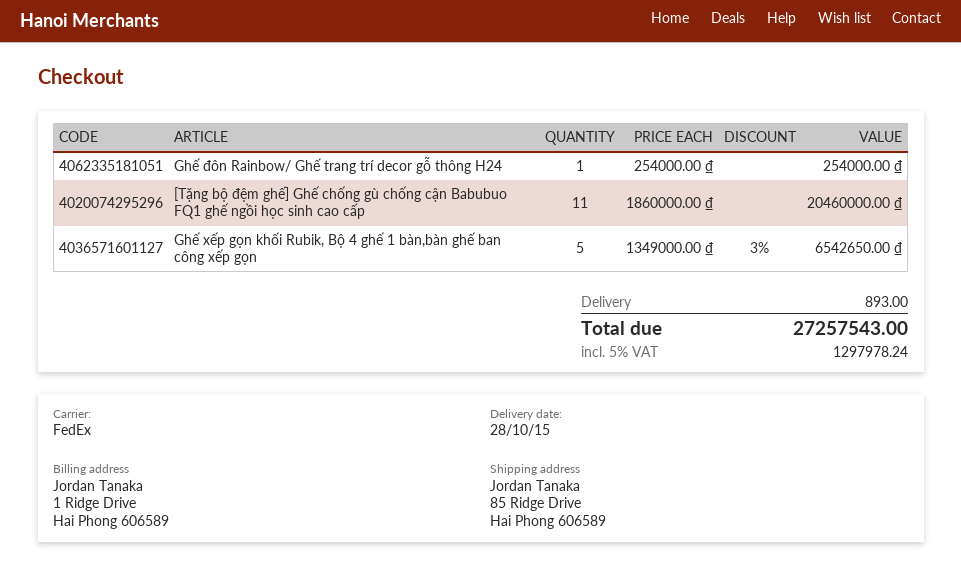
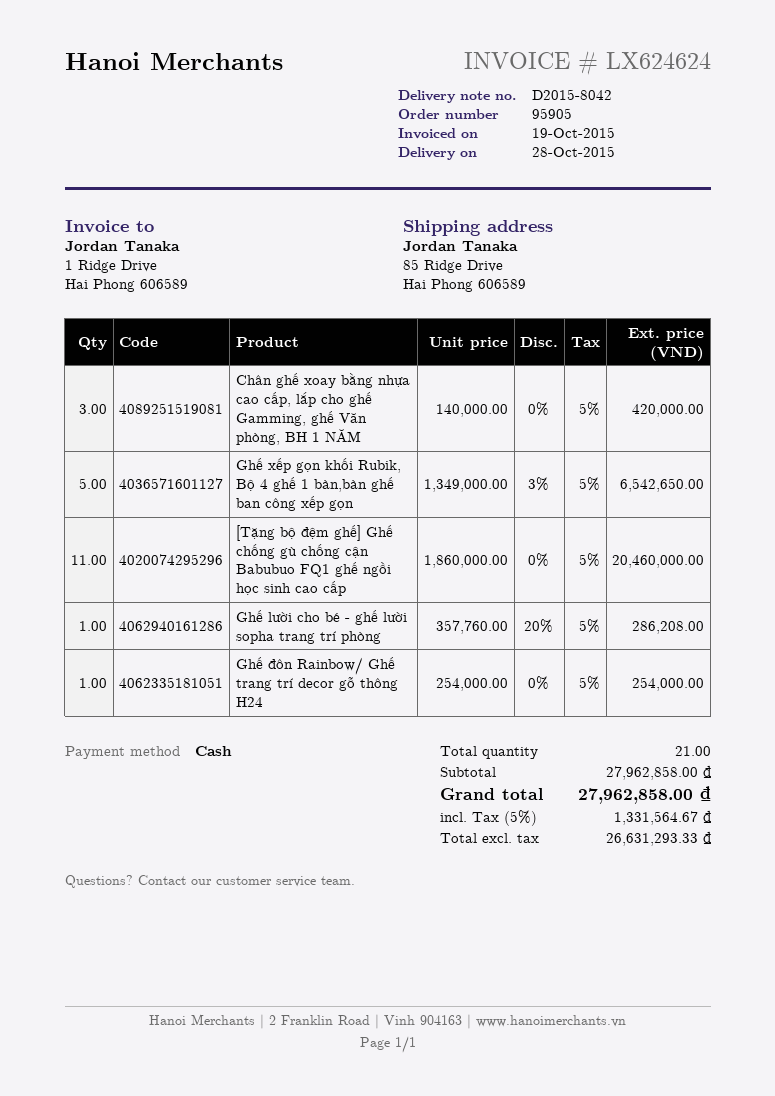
Chân ghế xoay bằng nhựa cao cấp, lắp cho ghế Gamming, ghế Văn phòng, BH 1 NĂM: none -> 3 x 140000.00 = 420000.00
Ghế lười cho bé - ghế lười sopha trang trí phòng: none -> 1 x 357760.00 - 20% = 286208.00
shipping: 893.00 -> none
tax: 5% = 1297978.24 -> 5% = 1331564.67
total: 27257543.00 -> 27962858.00

